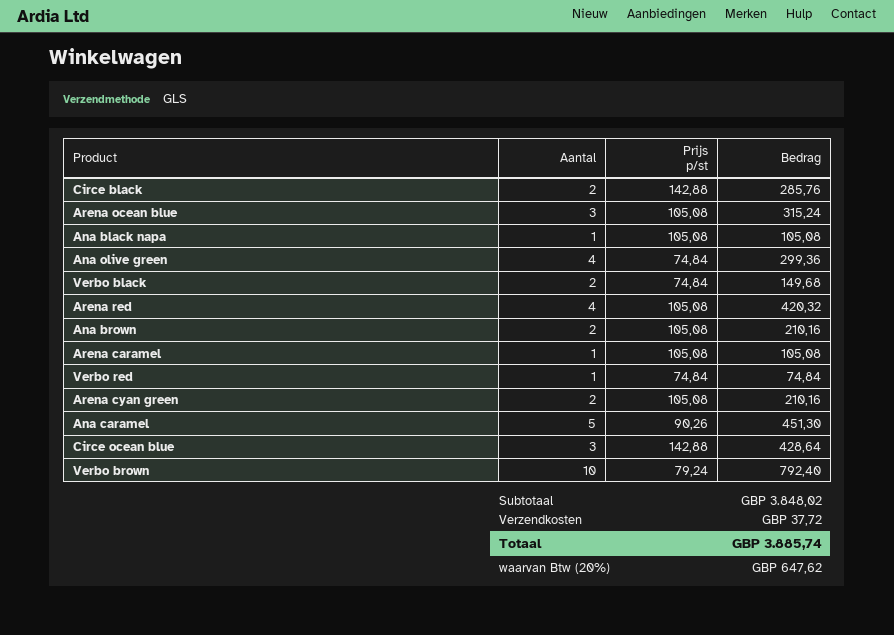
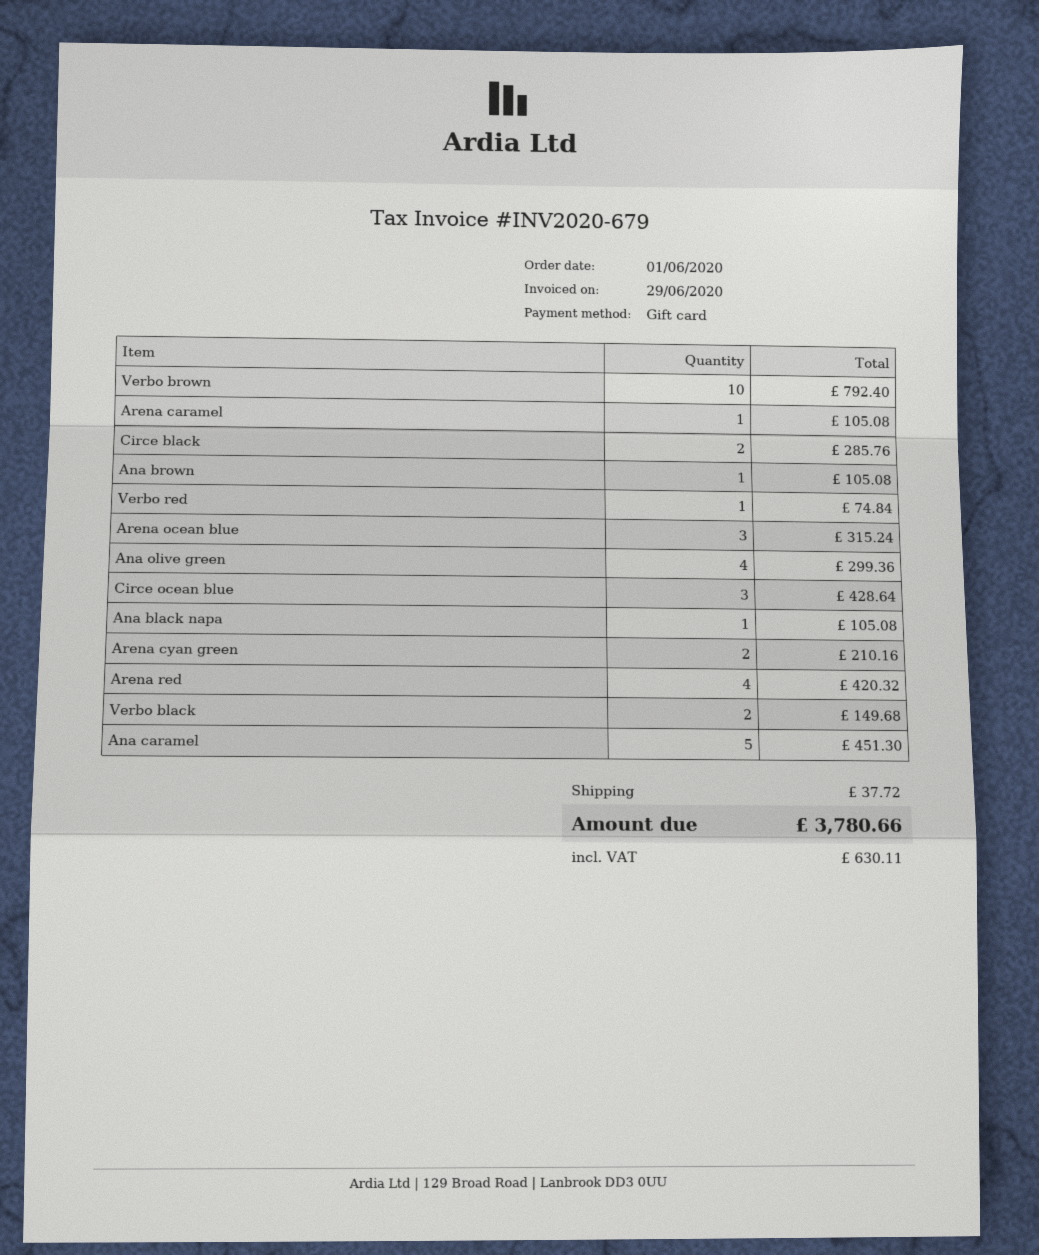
Ana brown: 2 for 210.16 -> 1 for 105.08
tax: 647.62 -> 630.11
total: 3885.74 -> 3780.66

